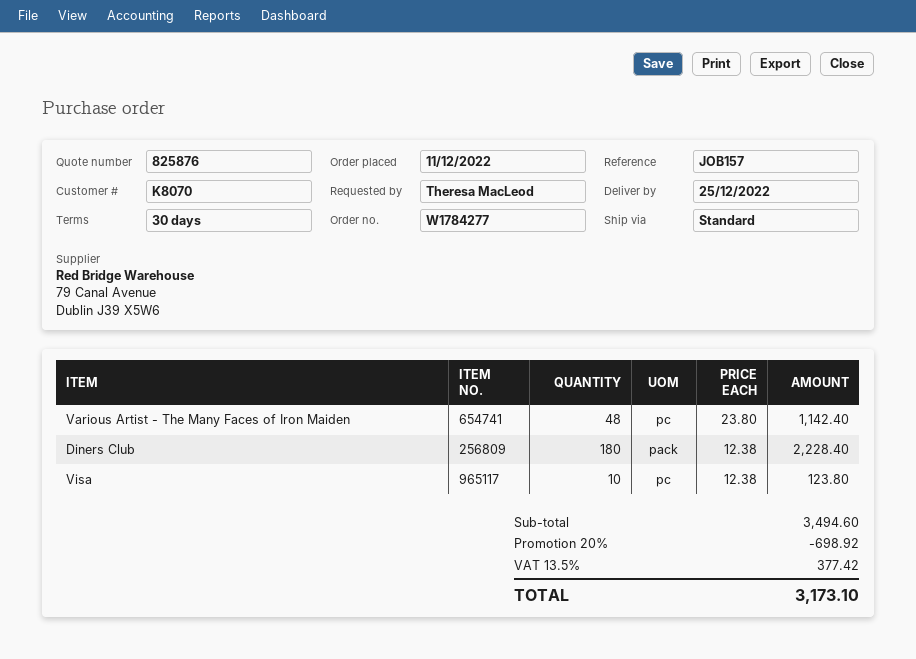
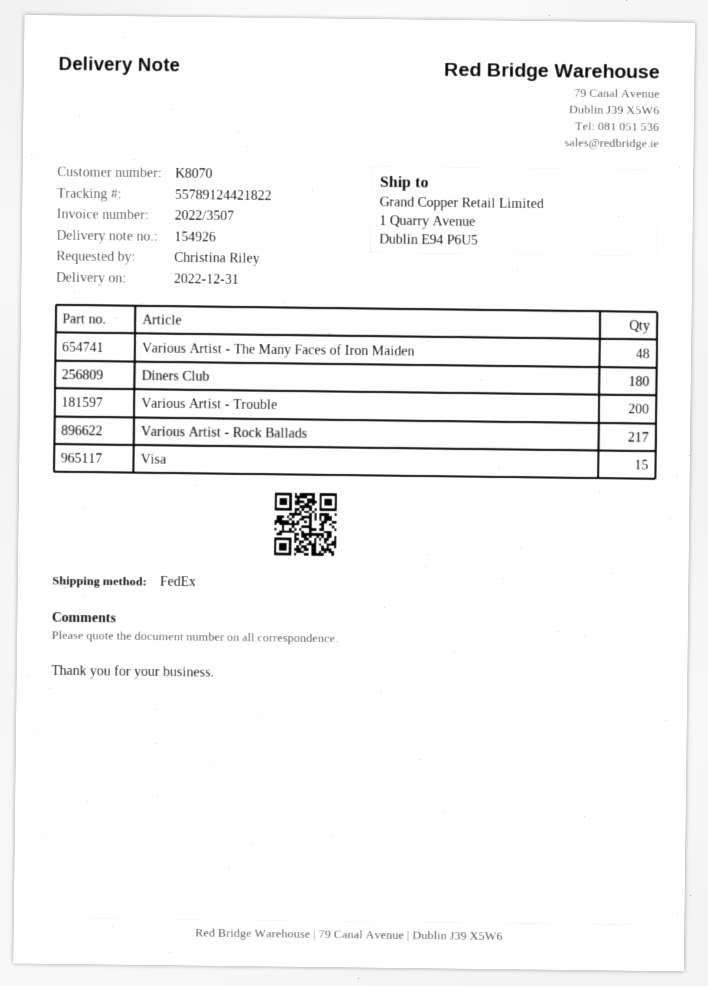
delivery date: 2022-12-25 -> 2022-12-31
ordered by: Theresa MacLeod -> Christina Riley
shipping method: standard -> FedEx
Visa: 10 -> 15
Various Artist - Trouble: none -> 200
Various Artist - Rock Ballads: none -> 217

